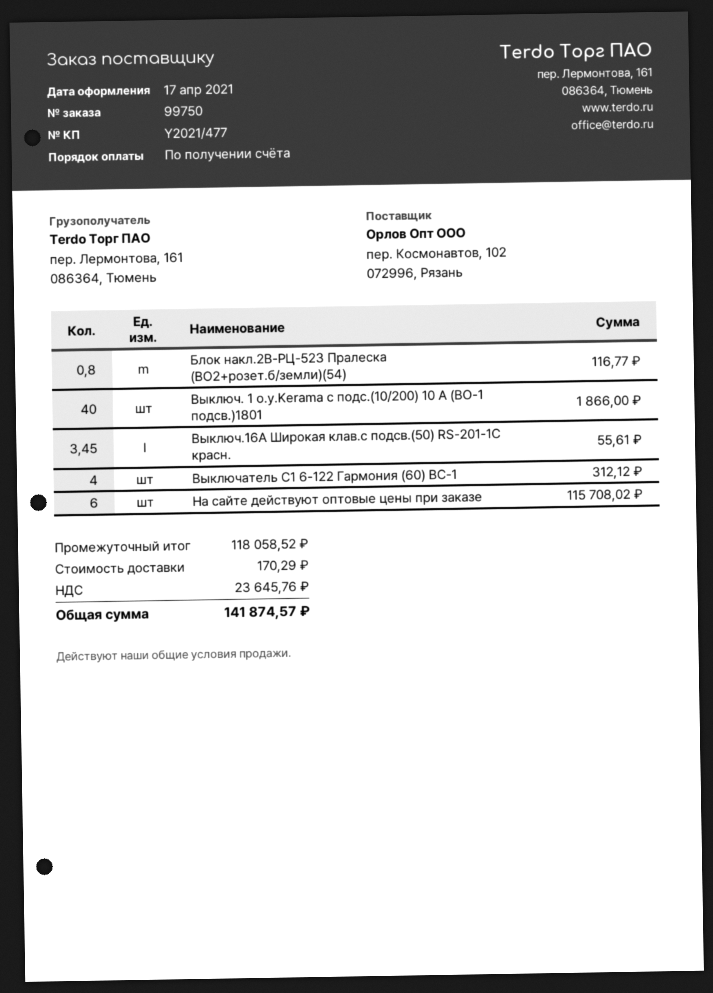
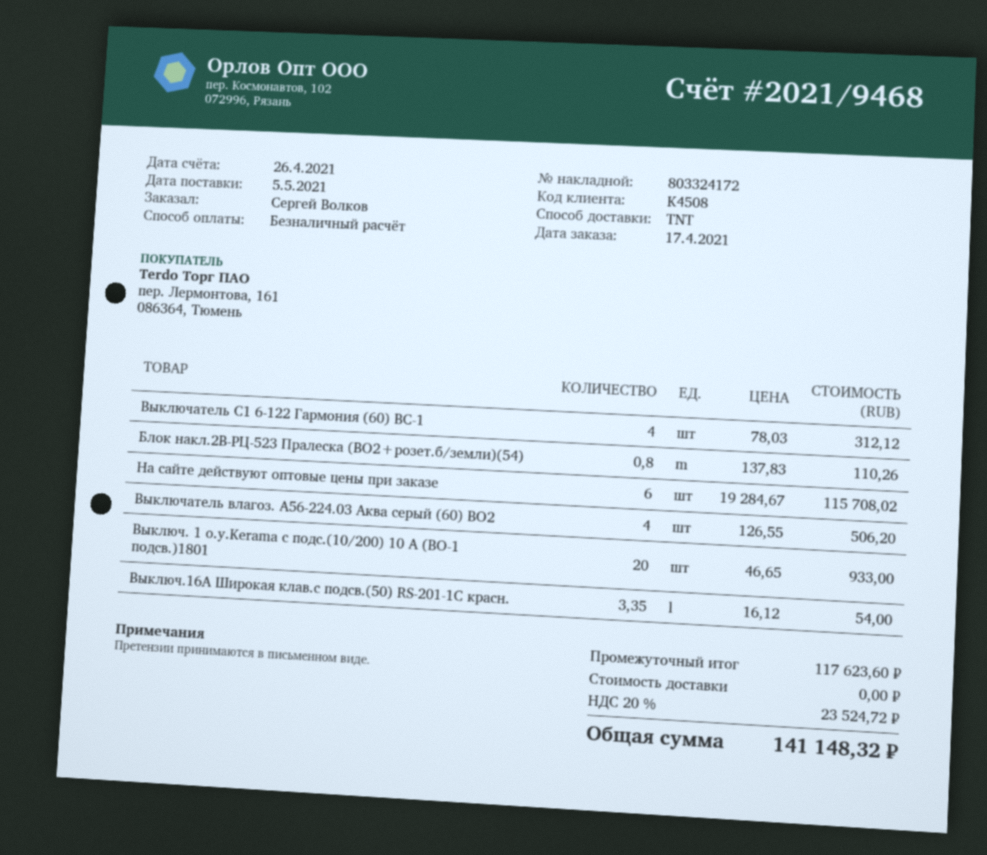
Блок накл.2В-РЦ-523 Пралеска (ВО2+розет.б/земли)(54): 0.8 for 116.77 -> 0.8 for 110.26
Выключ. 1 о.у.Kerama с подс.(10/200) 10 A (ВО-1 подсв.)1801: 40 for 1866.00 -> 20 for 933.00
Выключ.16А Широкая клав.с подсв.(50) RS-201-1С красн.: 3.45 for 55.61 -> 3.35 for 54.00
Выключатель влагоз. А56-224.03 Аква серый (60) ВО2: none -> 4 for 506.20
subtotal: 118058.52 -> 117623.60
shipping: 170.29 -> 0.00
tax: 23645.76 -> 23524.72
total: 141874.57 -> 141148.32

